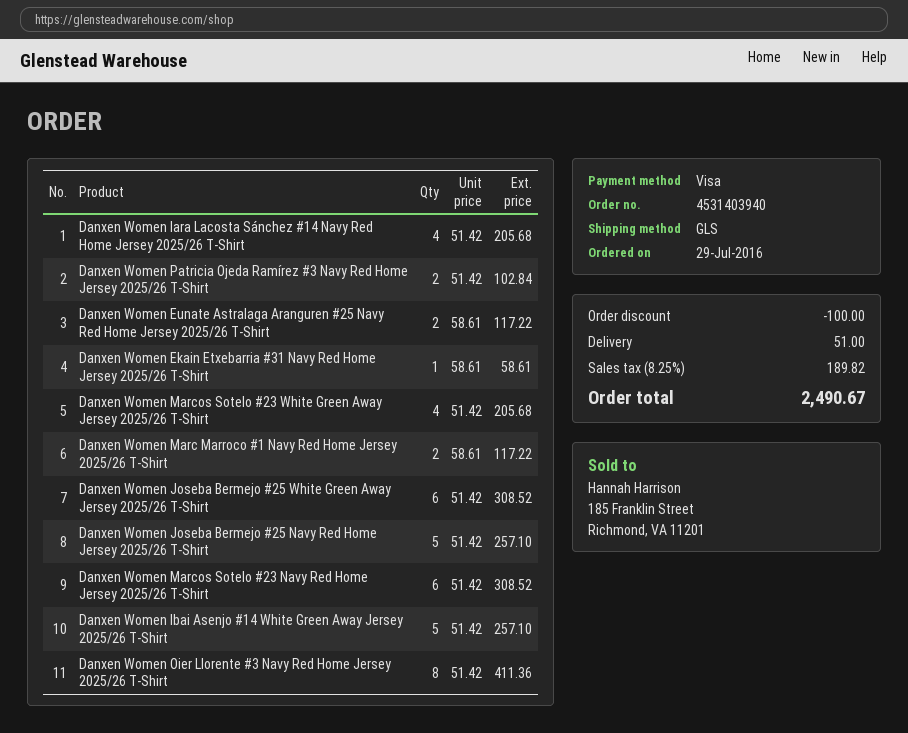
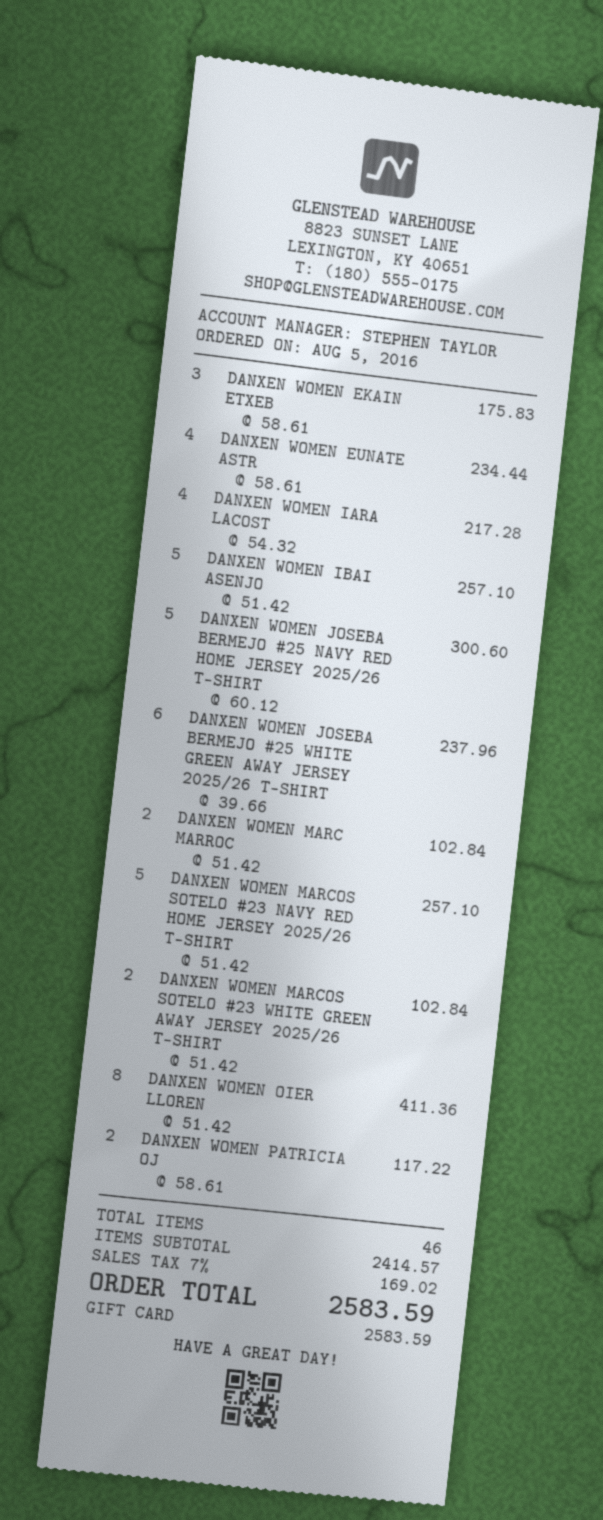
order date: 2016-07-29 -> 2016-08-05
payment method: Visa -> gift card
Danxen Women Iara Lacosta Sánchez #14 Navy Red Home Jersey 2025/26 T-Shirt: 4 x 51.42 = 205.68 -> 4 x 54.32 = 217.28
Danxen Women Patricia Ojeda Ramírez #3 Navy Red Home Jersey 2025/26 T-Shirt: 2 x 51.42 = 102.84 -> 2 x 58.61 = 117.22
Danxen Women Eunate Astralaga Aranguren #25 Navy Red Home Jersey 2025/26 T-Shirt: 2 x 58.61 = 117.22 -> 4 x 58.61 = 234.44
Danxen Women Ekain Etxebarria #31 Navy Red Home Jersey 2025/26 T-Shirt: 1 x 58.61 = 58.61 -> 3 x 58.61 = 175.83
Danxen Women Marcos Sotelo #23 White Green Away Jersey 2025/26 T-Shirt: 4 x 51.42 = 205.68 -> 2 x 51.42 = 102.84
Danxen Women Marc Marroco #1 Navy Red Home Jersey 2025/26 T-Shirt: 2 x 58.61 = 117.22 -> 2 x 51.42 = 102.84
Danxen Women Joseba Bermejo #25 White Green Away Jersey 2025/26 T-Shirt: 6 x 51.42 = 308.52 -> 6 x 39.66 = 237.96
Danxen Women Joseba Bermejo #25 Navy Red Home Jersey 2025/26 T-Shirt: 5 x 51.42 = 257.10 -> 5 x 60.12 = 300.60
Danxen Women Marcos Sotelo #23 Navy Red Home Jersey 2025/26 T-Shirt: 6 x 51.42 = 308.52 -> 5 x 51.42 = 257.10
discount: 100.00 -> none
shipping: 51.00 -> none
tax: 8.25% = 189.82 -> 7% = 169.02
total: 2490.67 -> 2583.59

